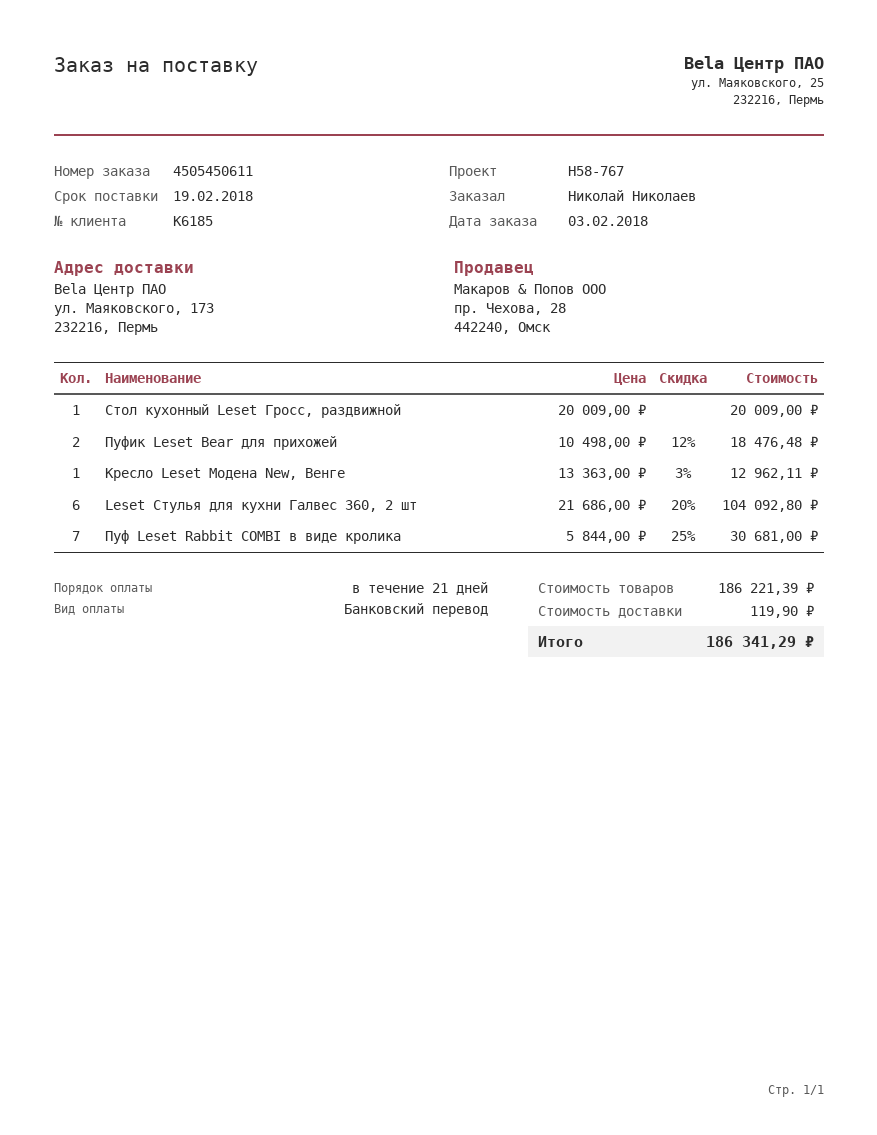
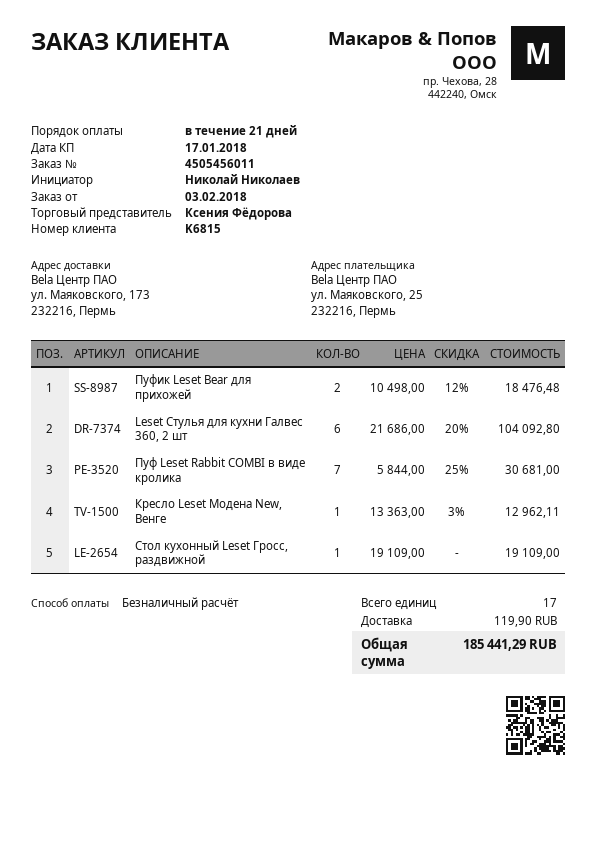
order number: 4505450611 -> 4505456011
customer number: K6185 -> K6815
Стол кухонный Leset Гросс, раздвижной: 1 x 20009.00 = 20009.00 -> 1 x 19109.00 = 19109.00
total: 186341.29 -> 185441.29

